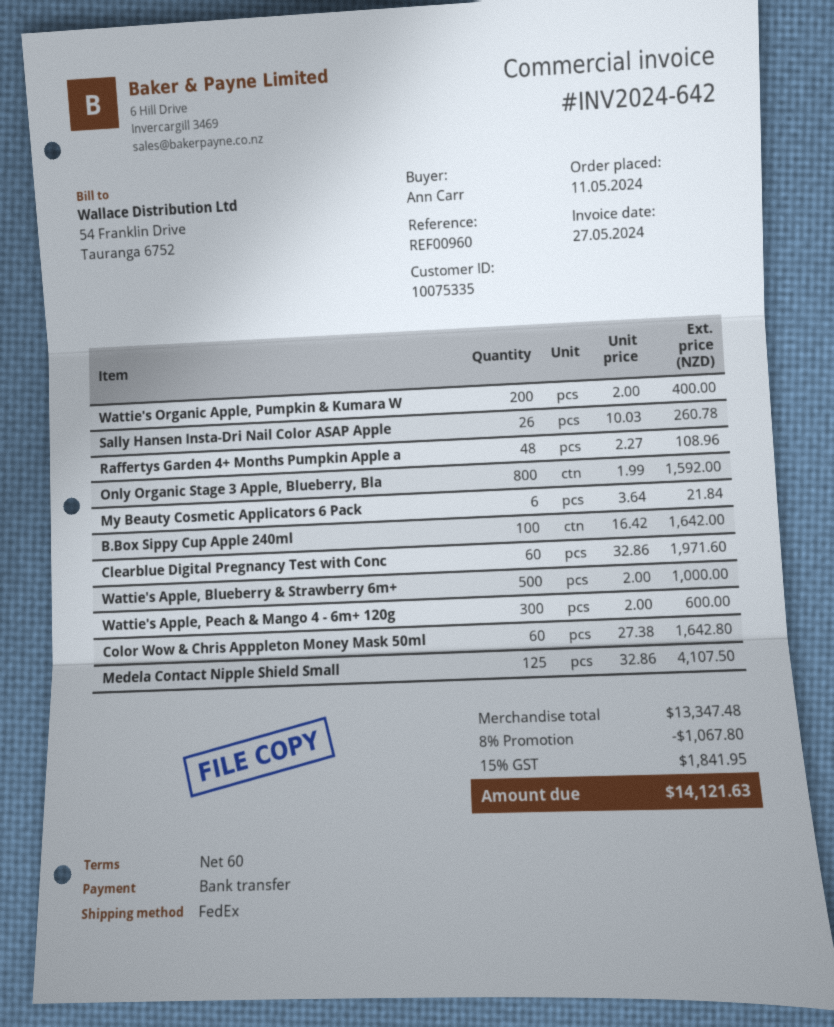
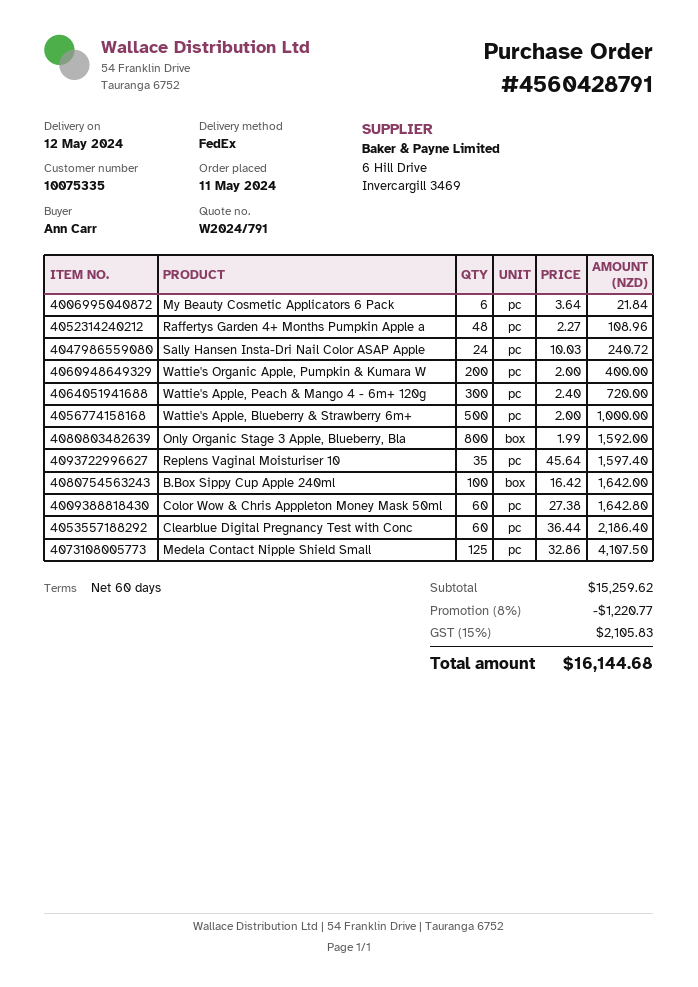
Sally Hansen Insta-Dri Nail Color ASAP Apple: 26 x 10.03 = 260.78 -> 24 x 10.03 = 240.72
Clearblue Digital Pregnancy Test with Conc: 60 x 32.86 = 1971.60 -> 60 x 36.44 = 2186.40
Wattie's Apple, Peach & Mango 4 - 6m+ 120g: 300 x 2.00 = 600.00 -> 300 x 2.40 = 720.00
Replens Vaginal Moisturiser 10: none -> 35 x 45.64 = 1597.40
subtotal: 13347.48 -> 15259.62
discount: 8% = 1067.80 -> 8% = 1220.77
tax: 15% = 1841.95 -> 15% = 2105.83
total: 14121.63 -> 16144.68

